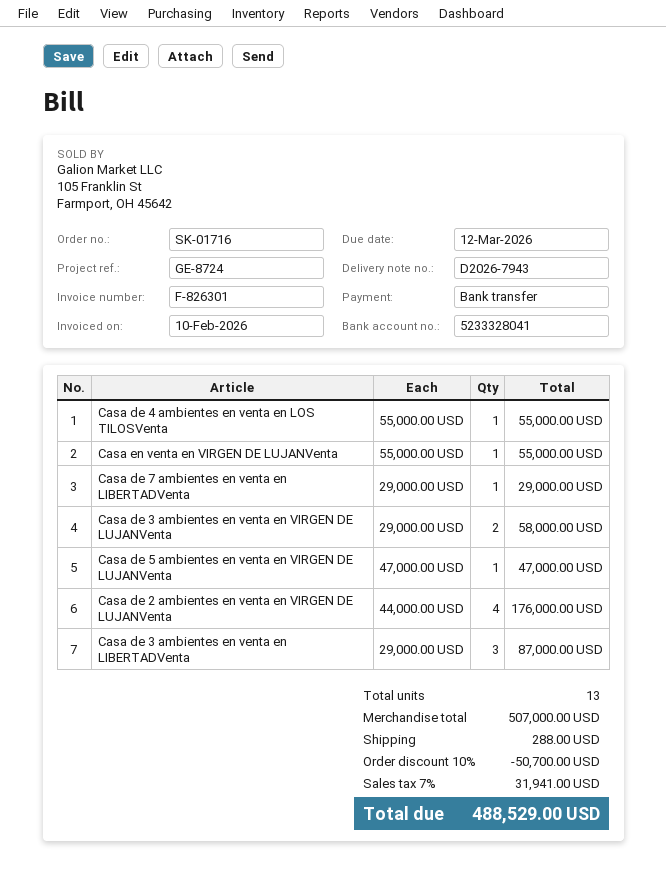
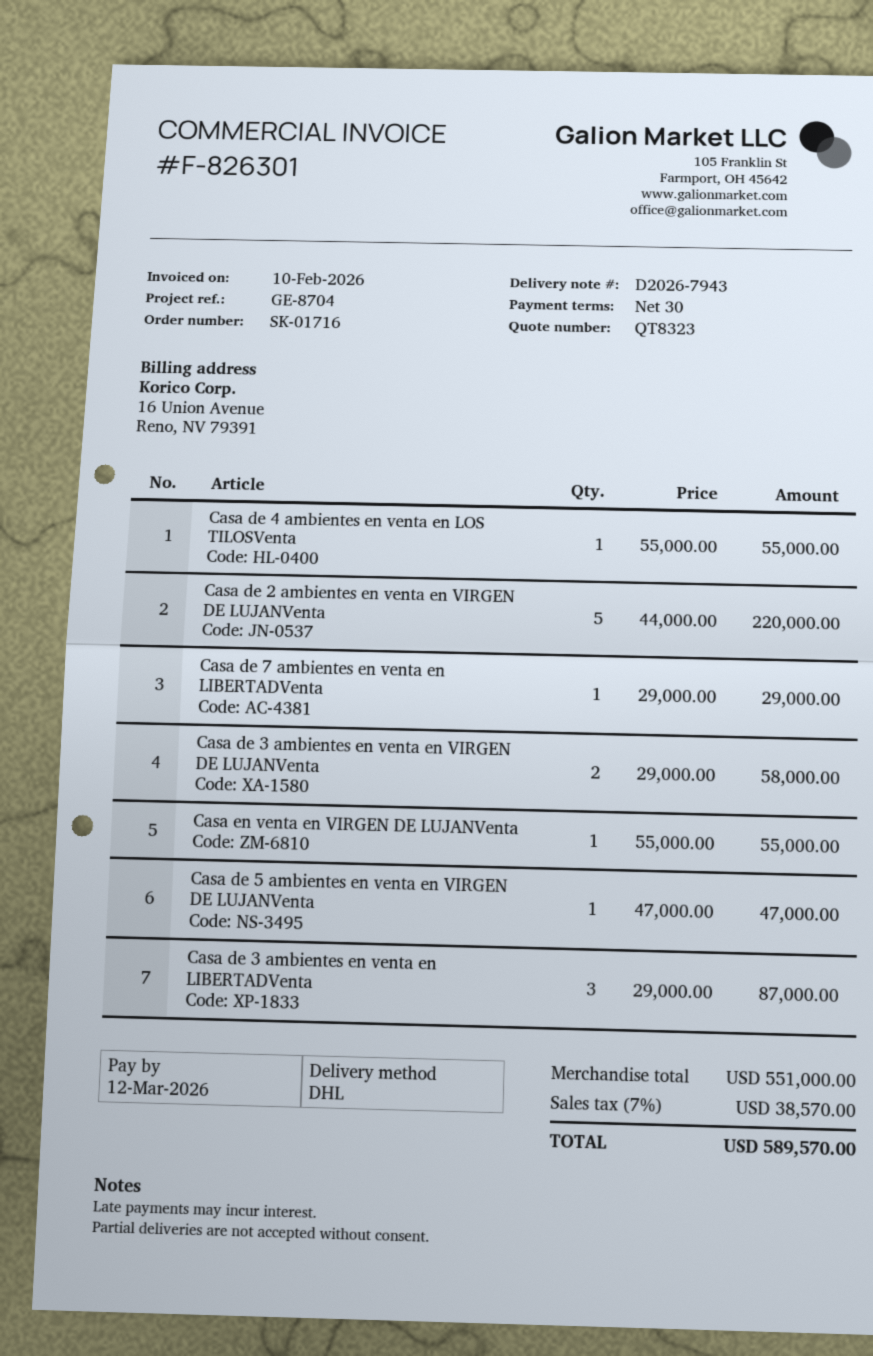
reference: GE-8724 -> GE-8704
Casa de 2 ambientes en venta en VIRGEN DE LUJANVenta: 4 x 44000.00 = 176000.00 -> 5 x 44000.00 = 220000.00
subtotal: 507000.00 -> 551000.00
discount: 10% = 50700.00 -> none
shipping: 288.00 -> none
tax: 7% = 31941.00 -> 7% = 38570.00
total: 488529.00 -> 589570.00

